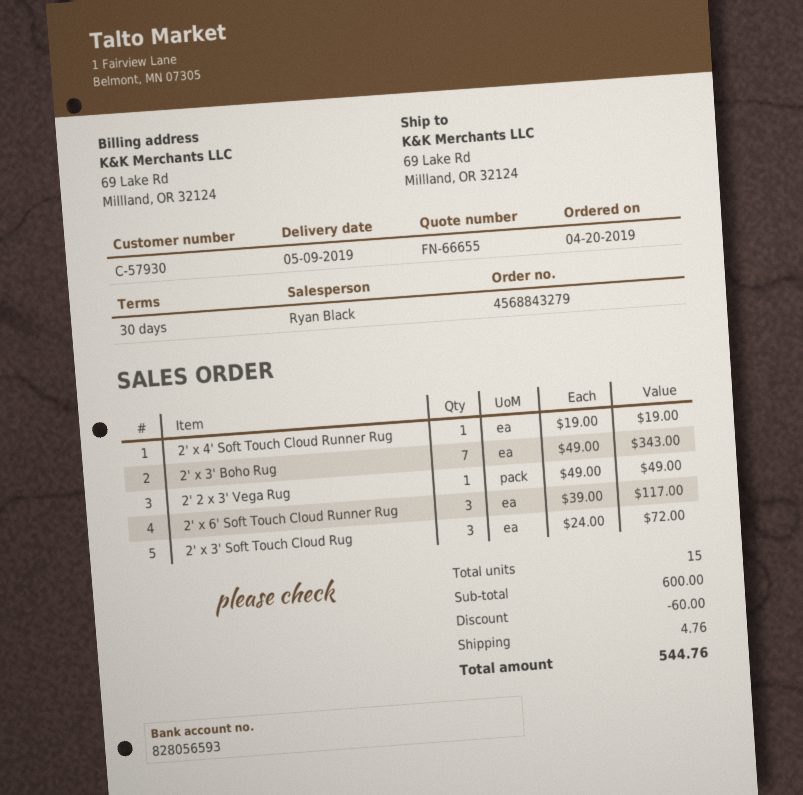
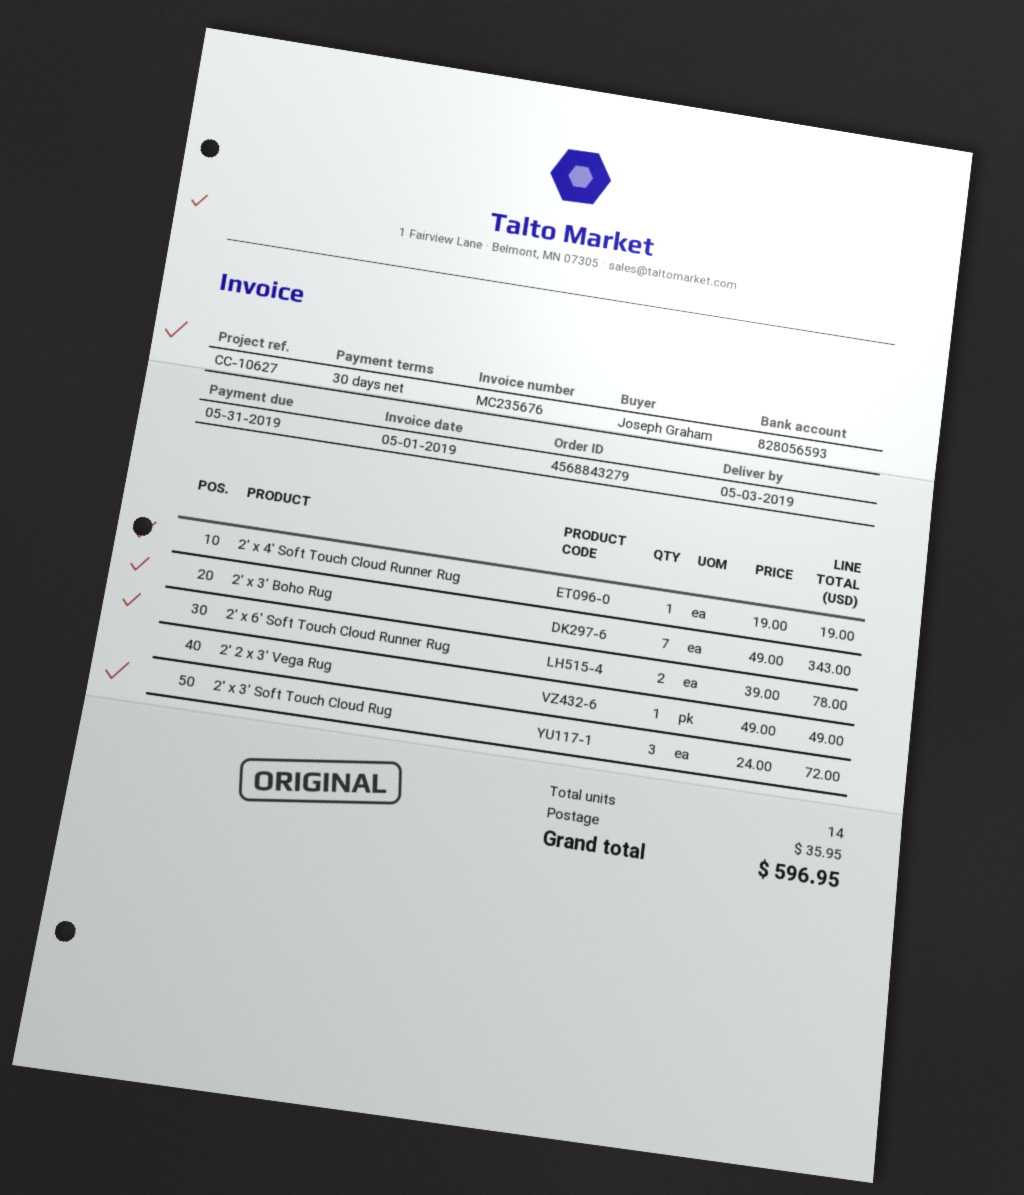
delivery date: 2019-05-09 -> 2019-05-03
2' x 6' Soft Touch Cloud Runner Rug: 3 x 39.00 = 117.00 -> 2 x 39.00 = 78.00
total quantity: 15 -> 14
discount: 60.00 -> none
shipping: 4.76 -> 35.95
total: 544.76 -> 596.95

